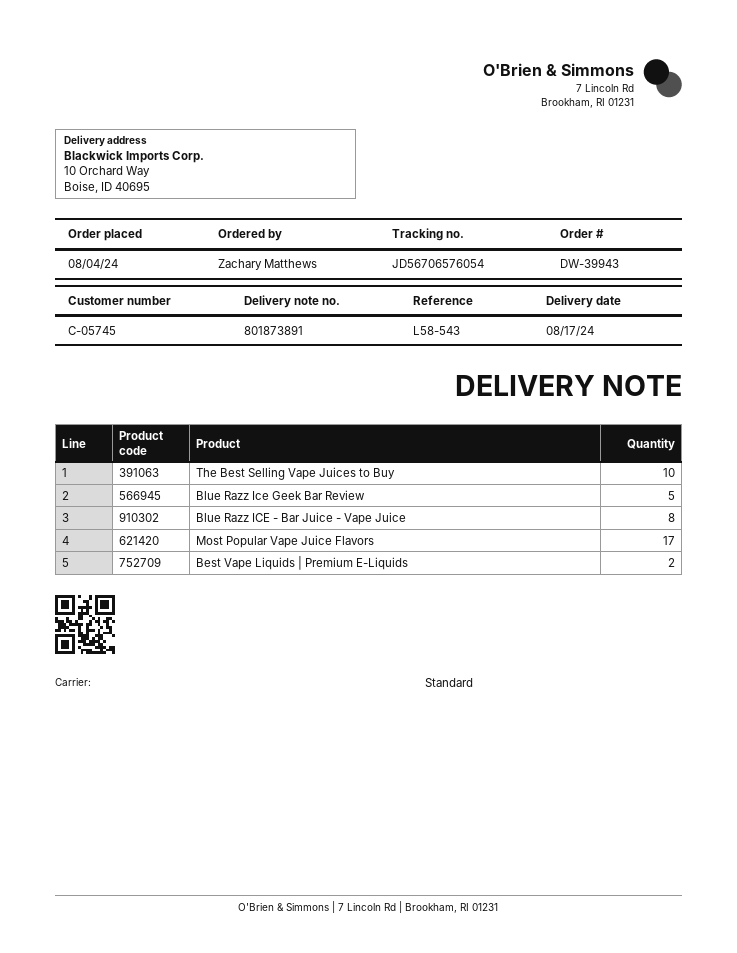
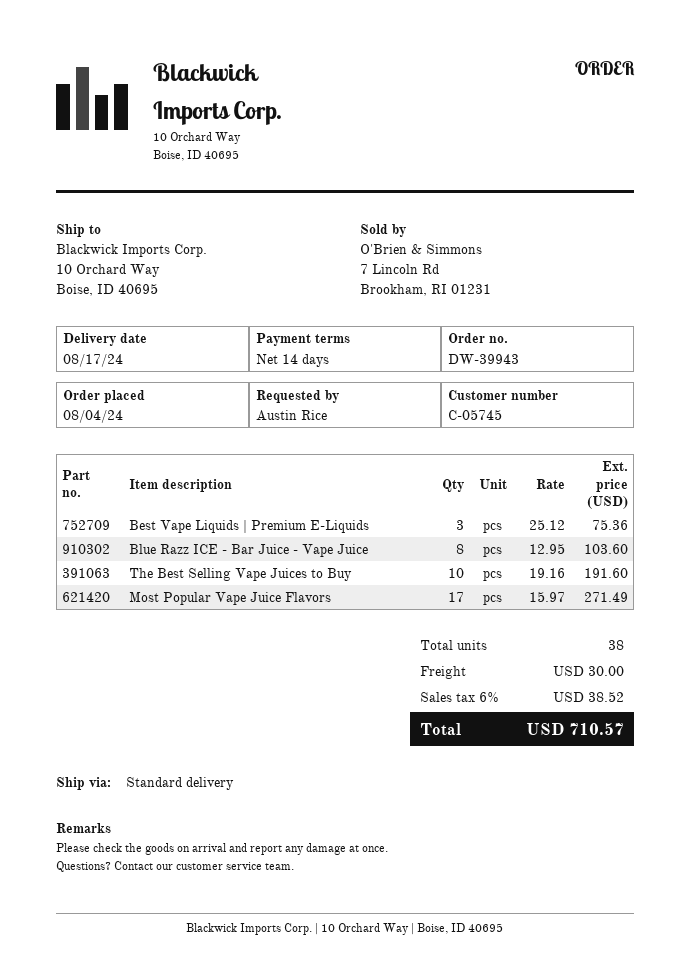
ordered by: Zachary Matthews -> Austin Rice
Blue Razz Ice Geek Bar Review: 5 -> none
Best Vape Liquids | Premium E-Liquids: 2 -> 3

